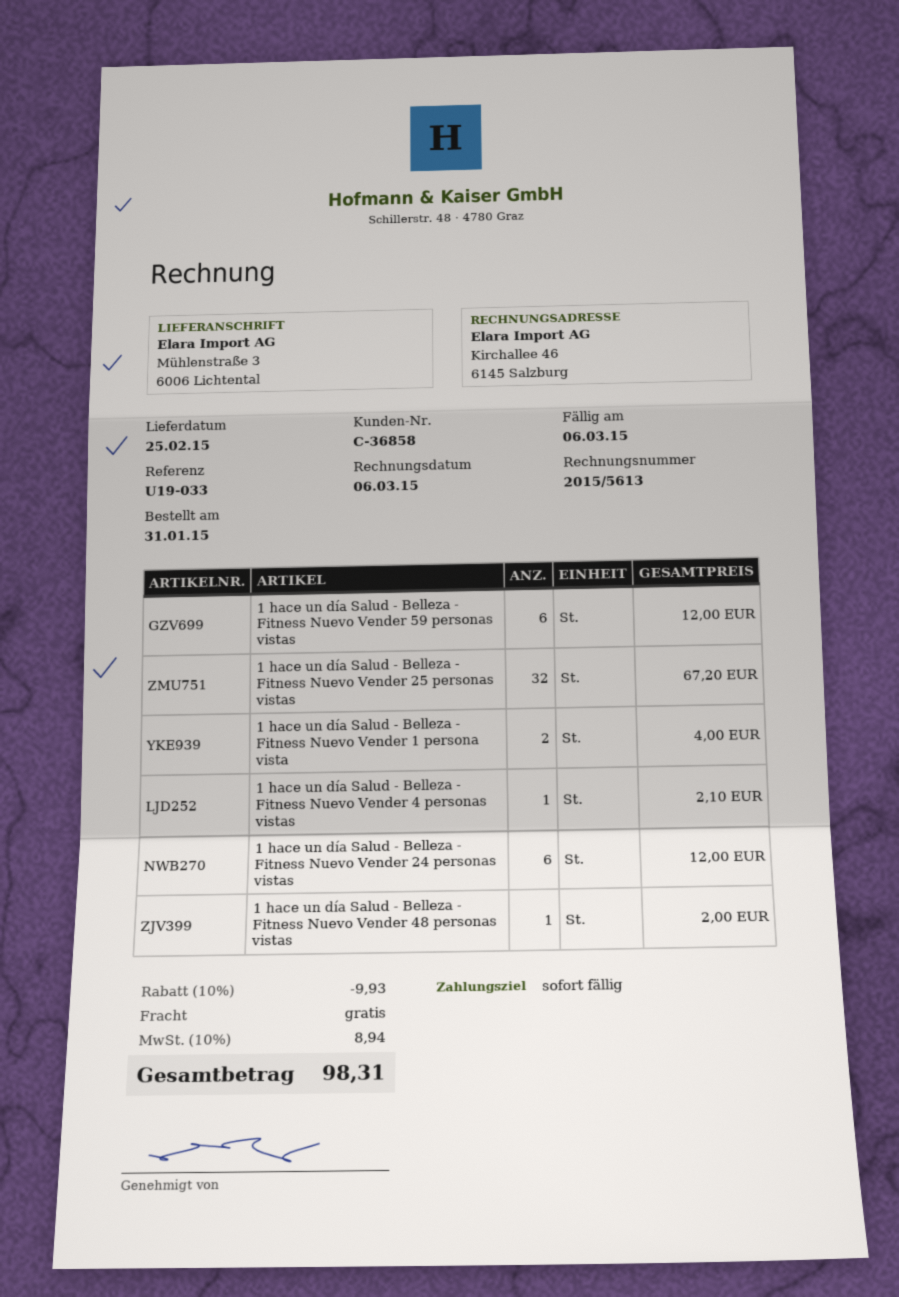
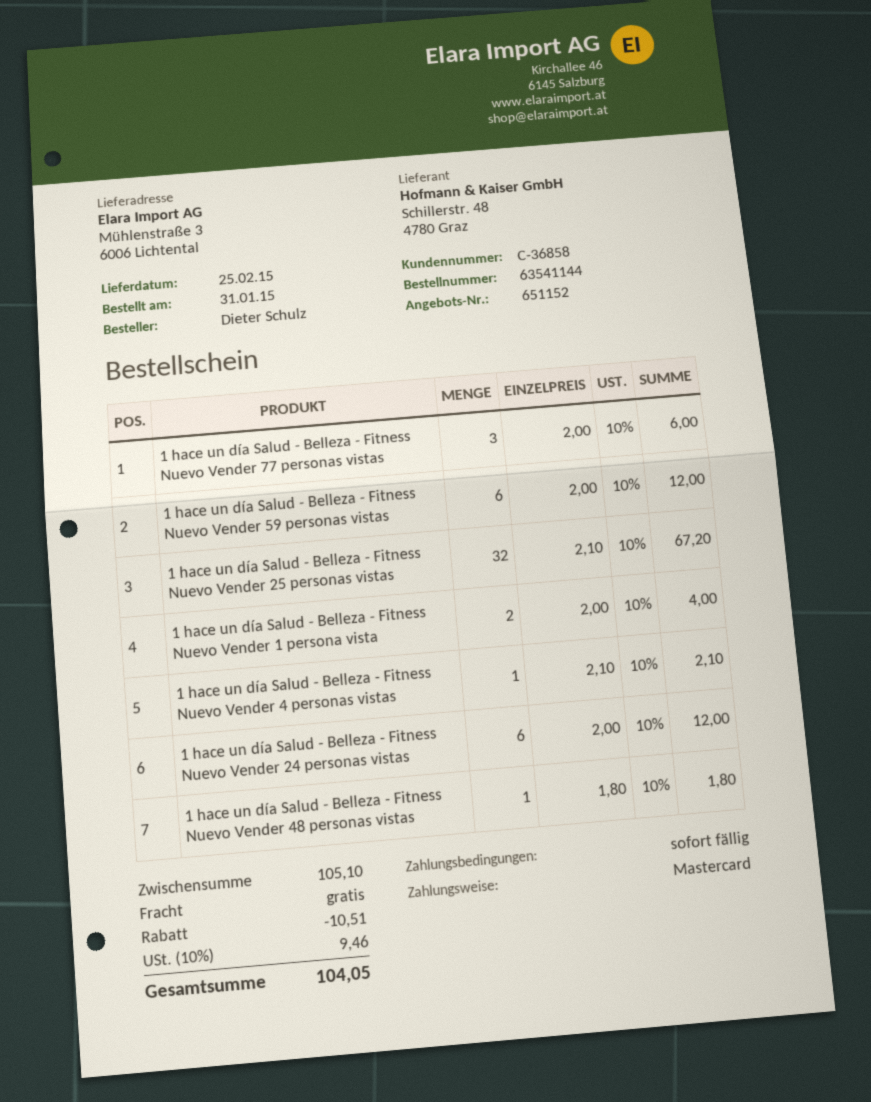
1 hace un día Salud - Belleza - Fitness Nuevo Vender 48 personas vistas: 1 for 2.00 -> 1 for 1.80
1 hace un día Salud - Belleza - Fitness Nuevo Vender 77 personas vistas: none -> 3 for 6.00
discount: 9.93 -> 10.51
tax: 10% = 8.94 -> 10% = 9.46
total: 98.31 -> 104.05

